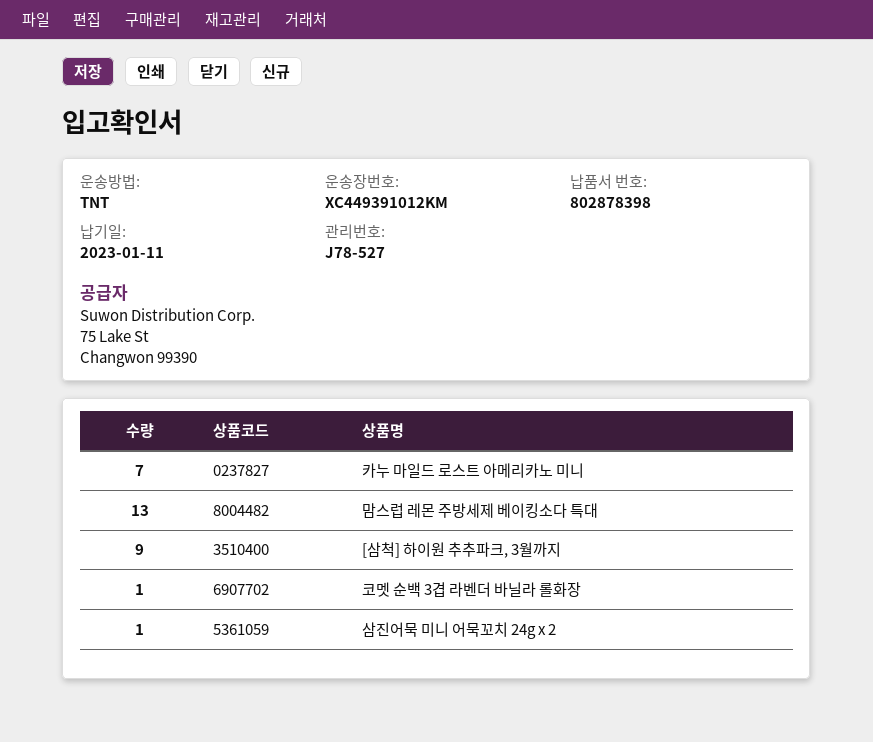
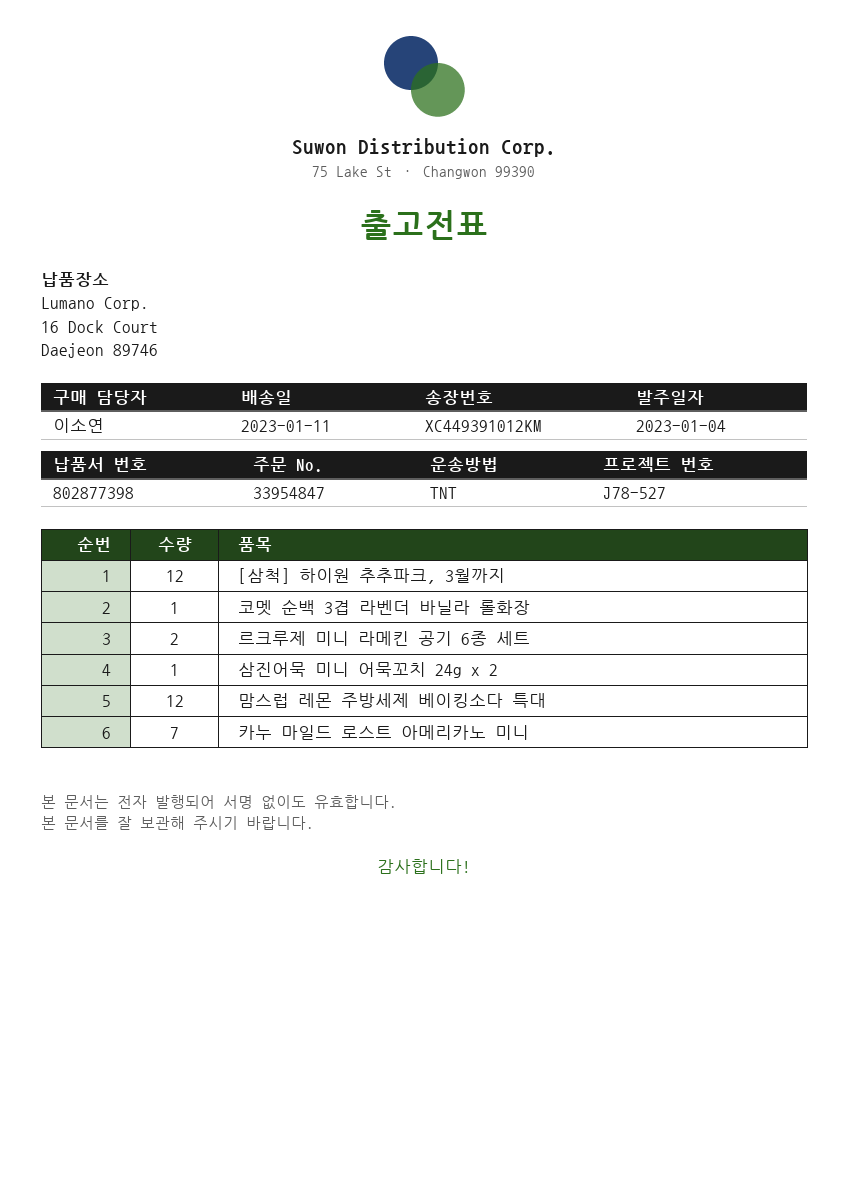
delivery note number: 802878398 -> 802877398
맘스럽 레몬 주방세제 베이킹소다 특대: 13 -> 12
[삼척] 하이원 추추파크, 3월까지: 9 -> 12
르크루제 미니 라메킨 공기 6종 세트: none -> 2

